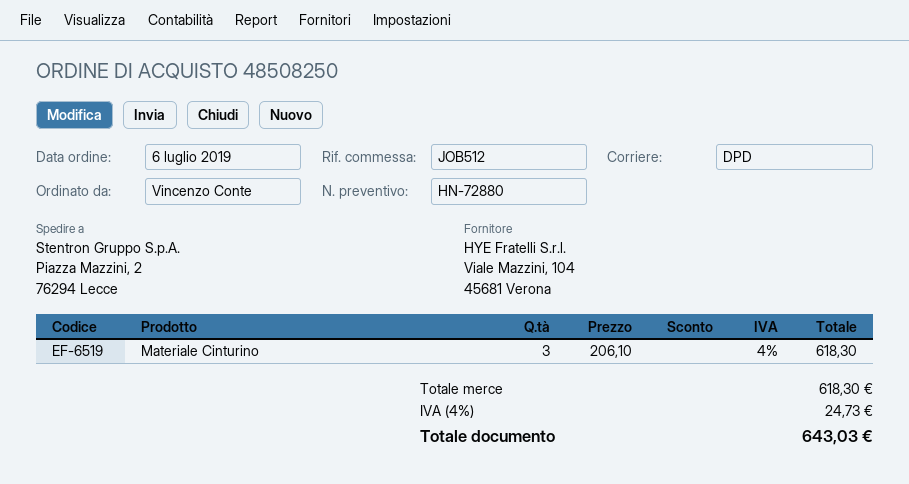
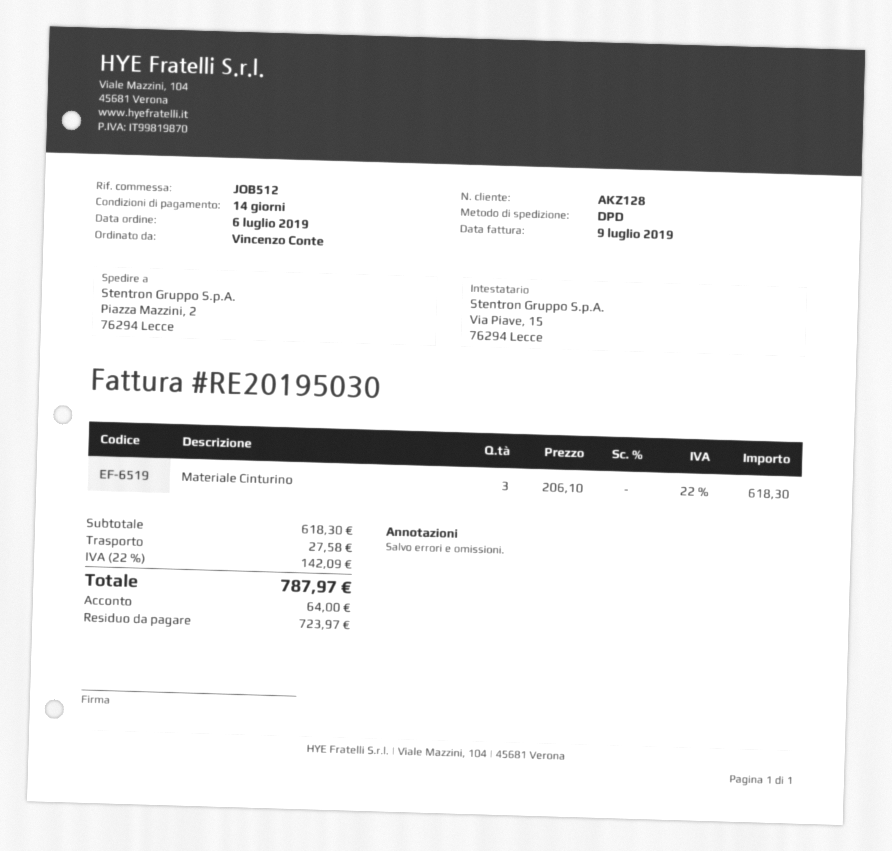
shipping: none -> 27.58
tax: 4% = 24.73 -> 22% = 142.09
total: 643.03 -> 787.97

